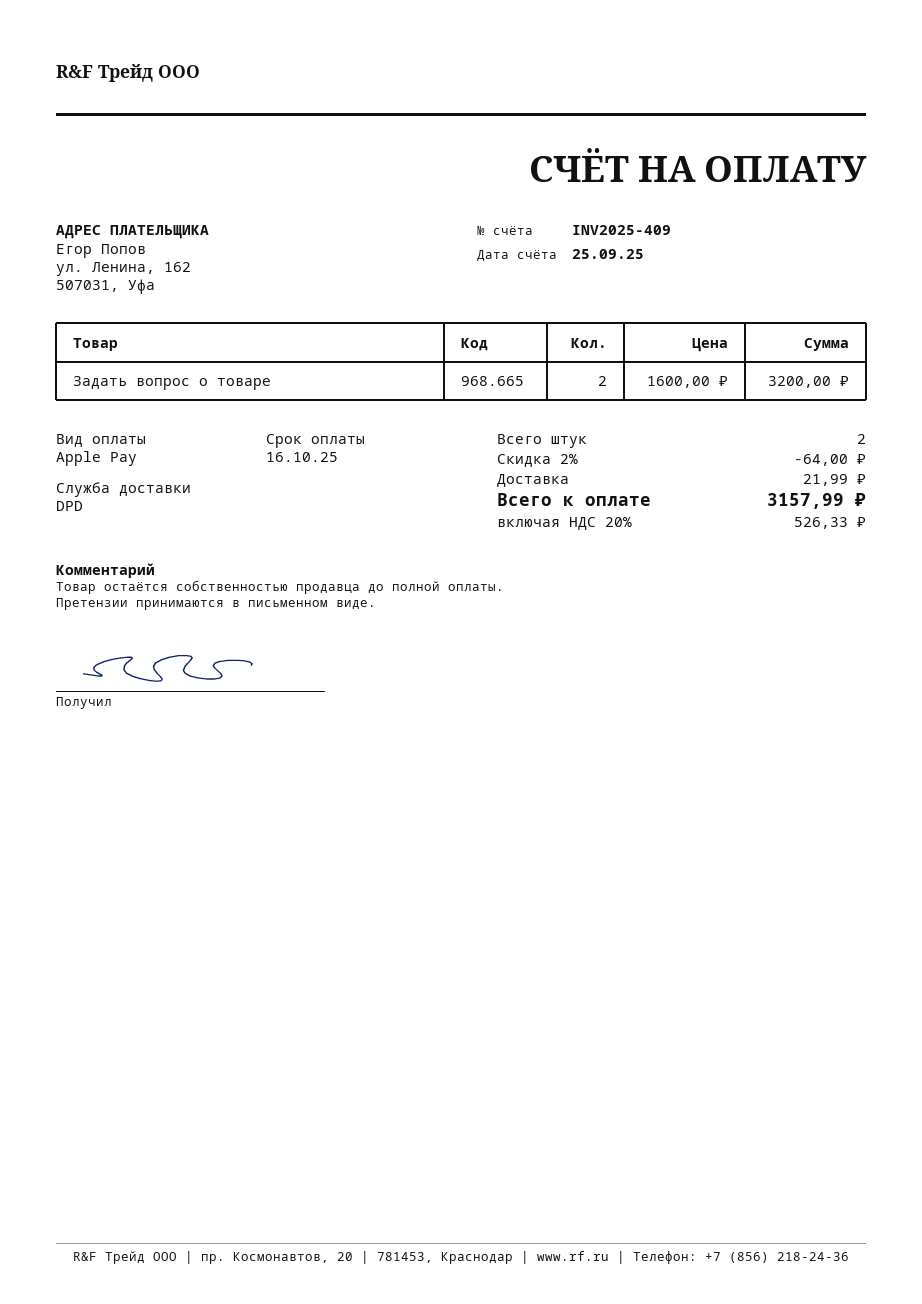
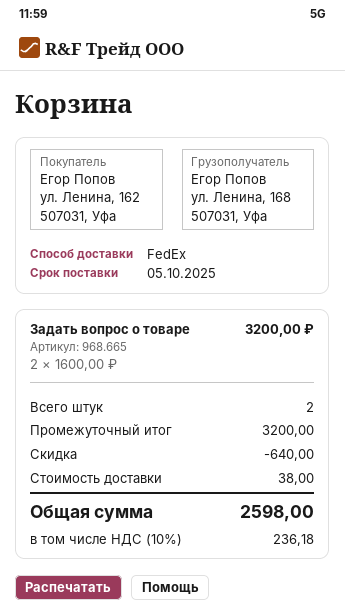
shipping method: DPD -> FedEx
discount: 64.00 -> 640.00
shipping: 21.99 -> 38.00
tax: 20% = 526.33 -> 10% = 236.18
total: 3157.99 -> 2598.00

